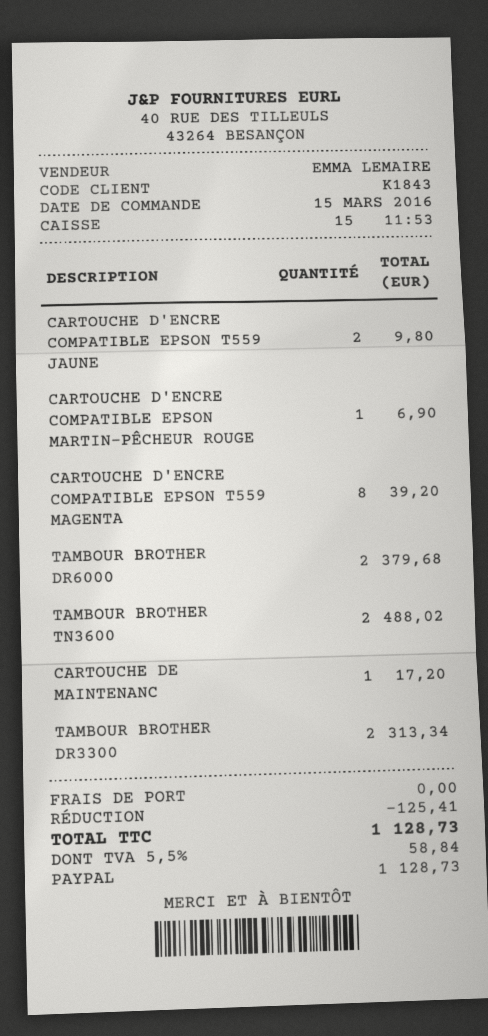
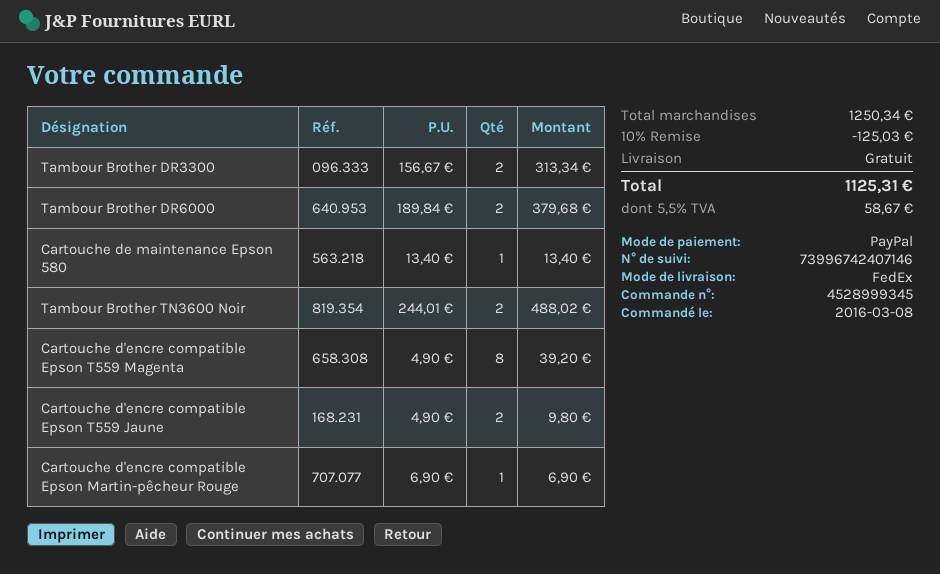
order date: 2016-03-15 -> 2016-03-08
CARTOUCHE DE MAINTENANC: 1 for 17.20 -> 1 for 13.40
discount: 125.41 -> 125.03
tax: 5.5% = 58.84 -> 5.5% = 58.67
total: 1128.73 -> 1125.31

